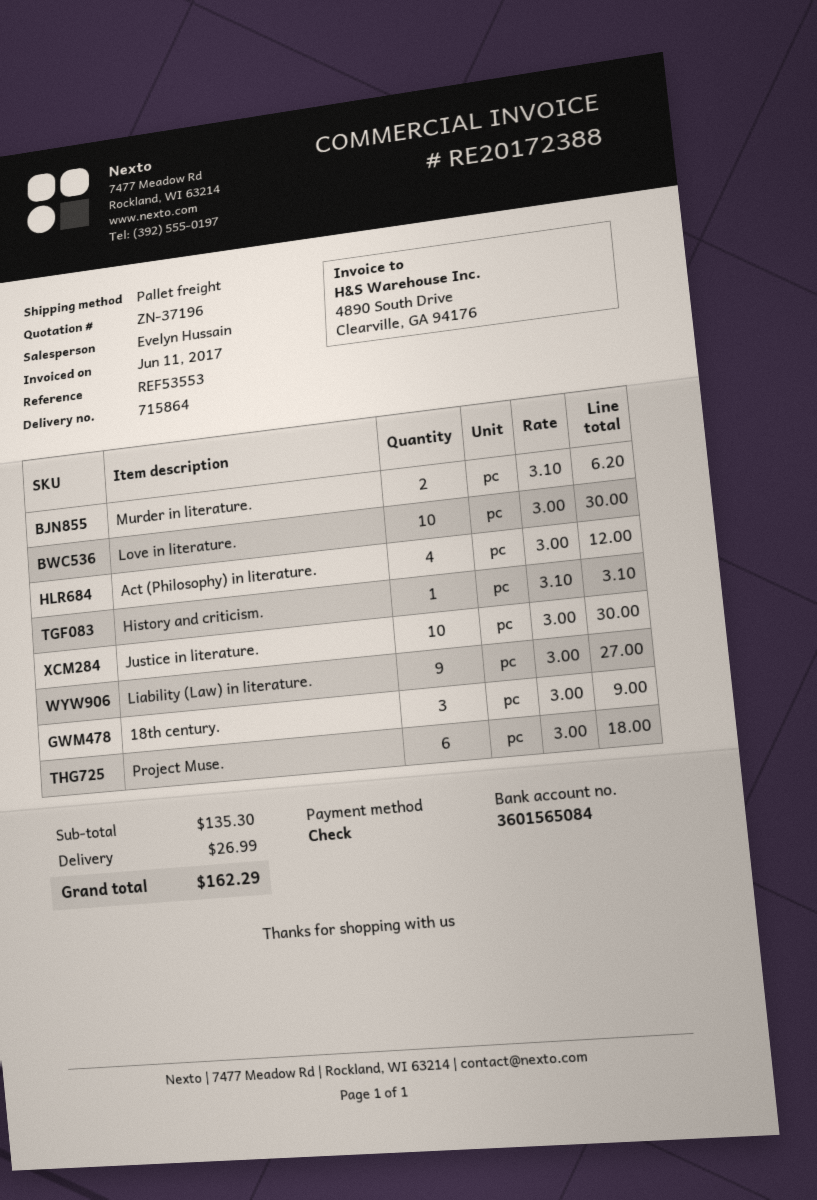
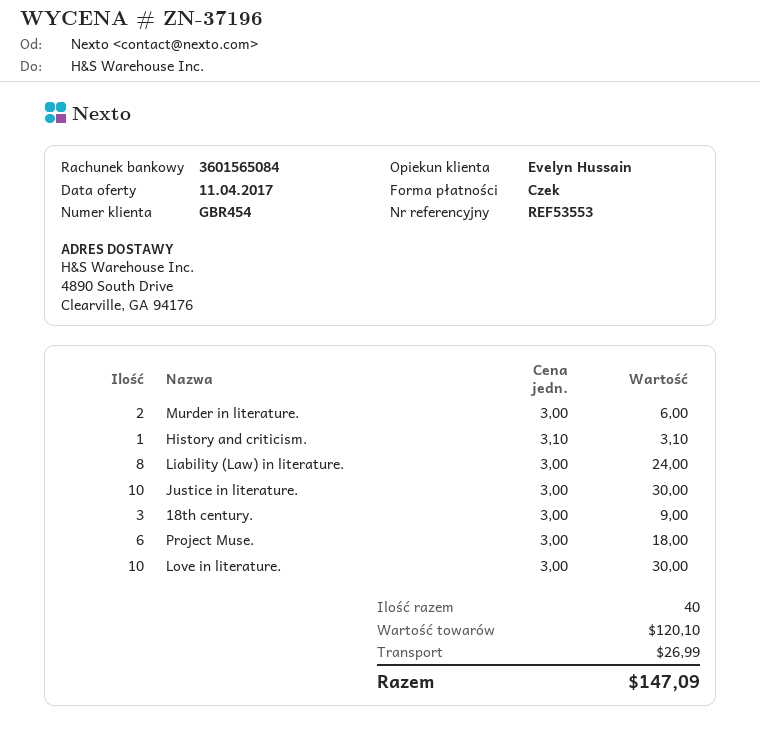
Murder in literature.: 2 x 3.10 = 6.20 -> 2 x 3.00 = 6.00
Act (Philosophy) in literature.: 4 x 3.00 = 12.00 -> none
Liability (Law) in literature.: 9 x 3.00 = 27.00 -> 8 x 3.00 = 24.00
subtotal: 135.30 -> 120.10
total: 162.29 -> 147.09

